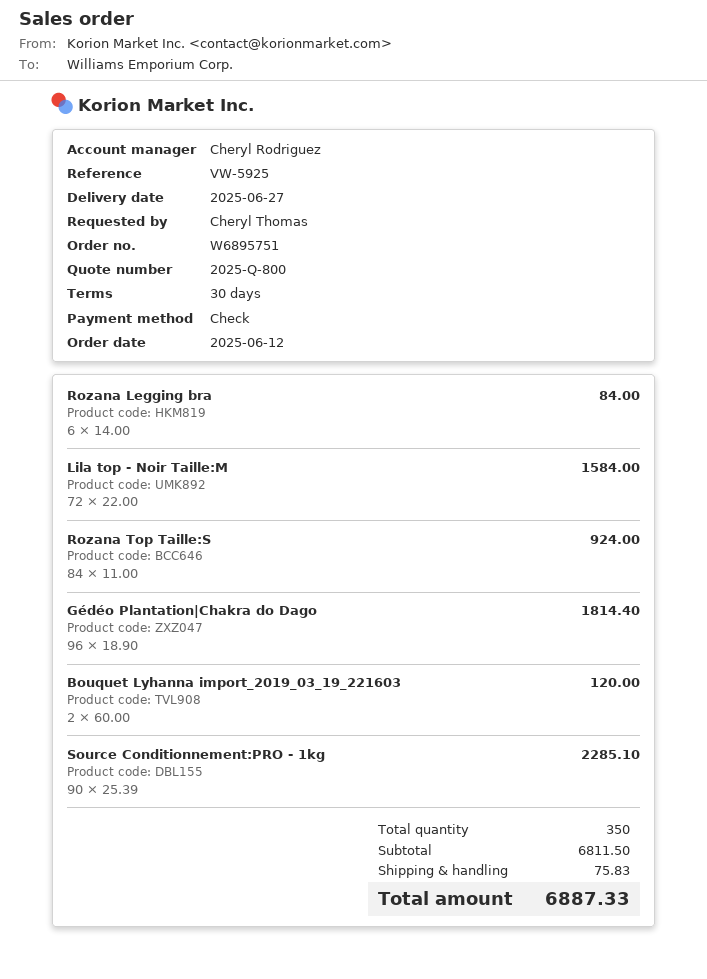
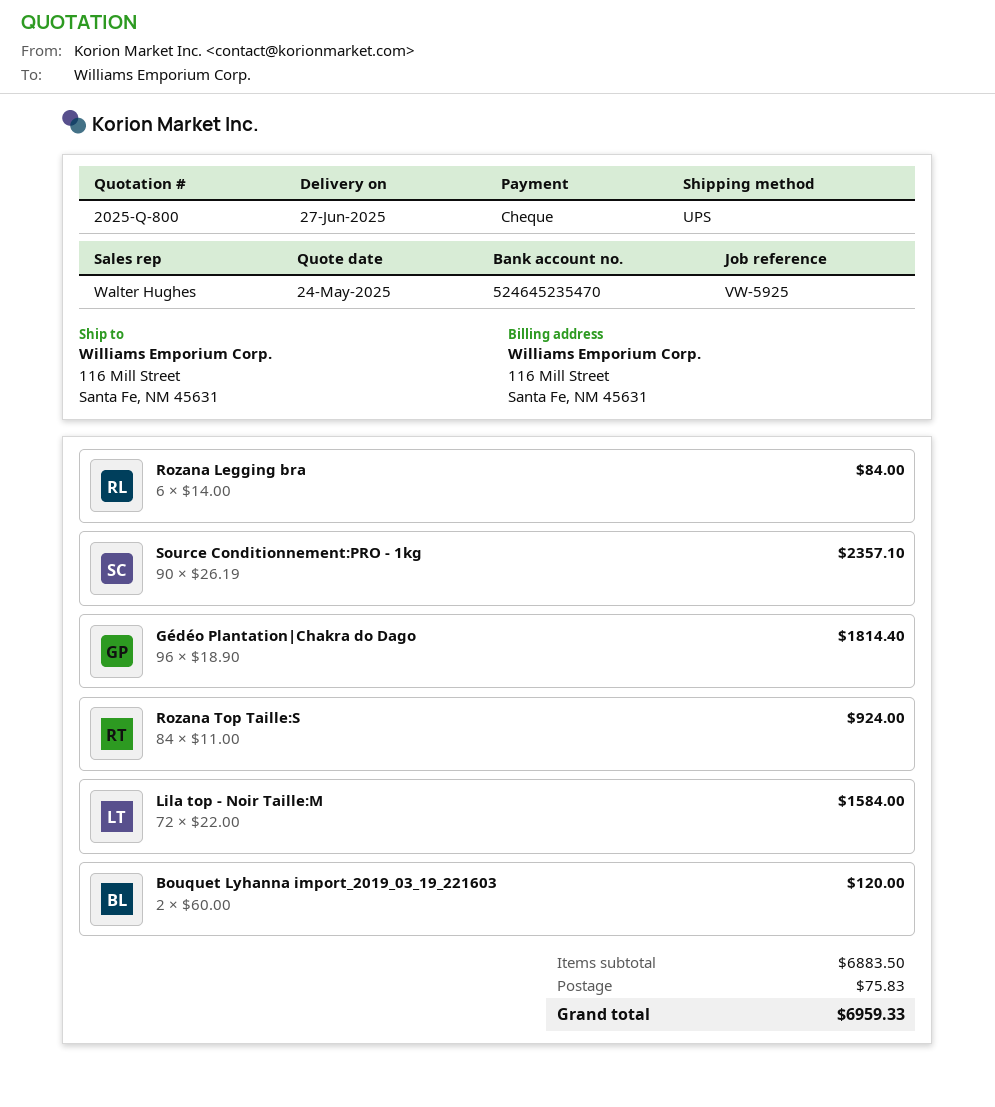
sales rep: Cheryl Rodriguez -> Walter Hughes
Source Conditionnement:PRO - 1kg: 90 x 25.39 = 2285.10 -> 90 x 26.19 = 2357.10
subtotal: 6811.50 -> 6883.50
total: 6887.33 -> 6959.33

